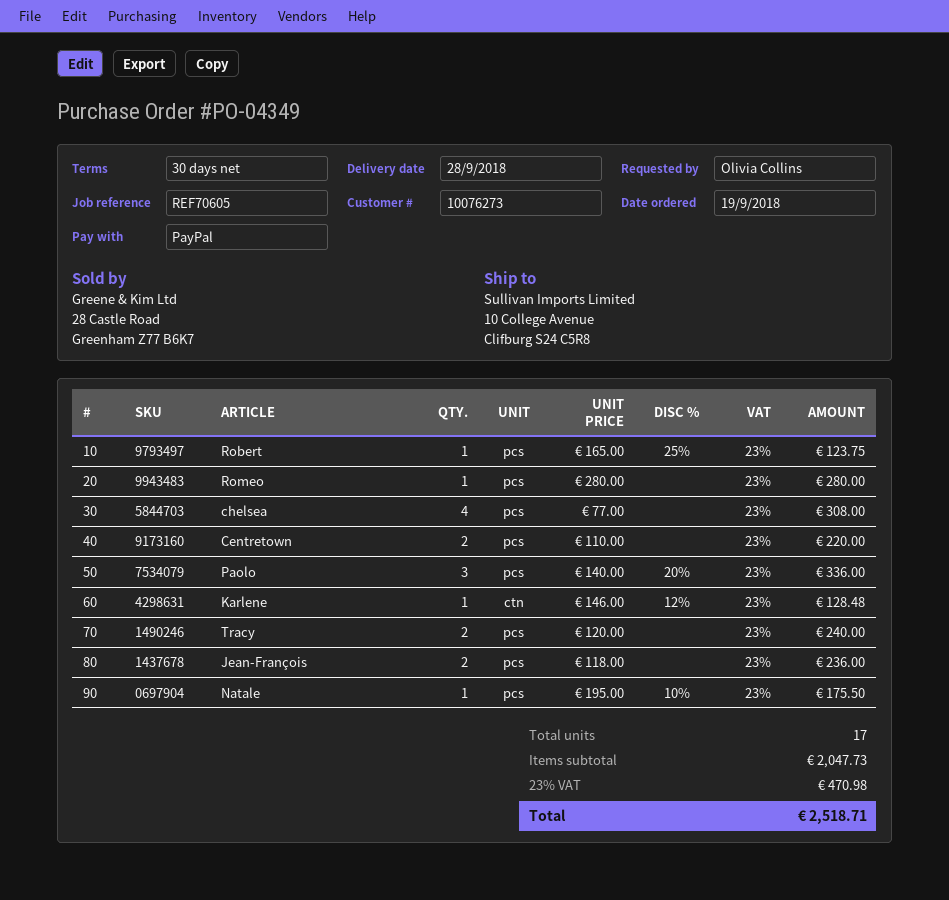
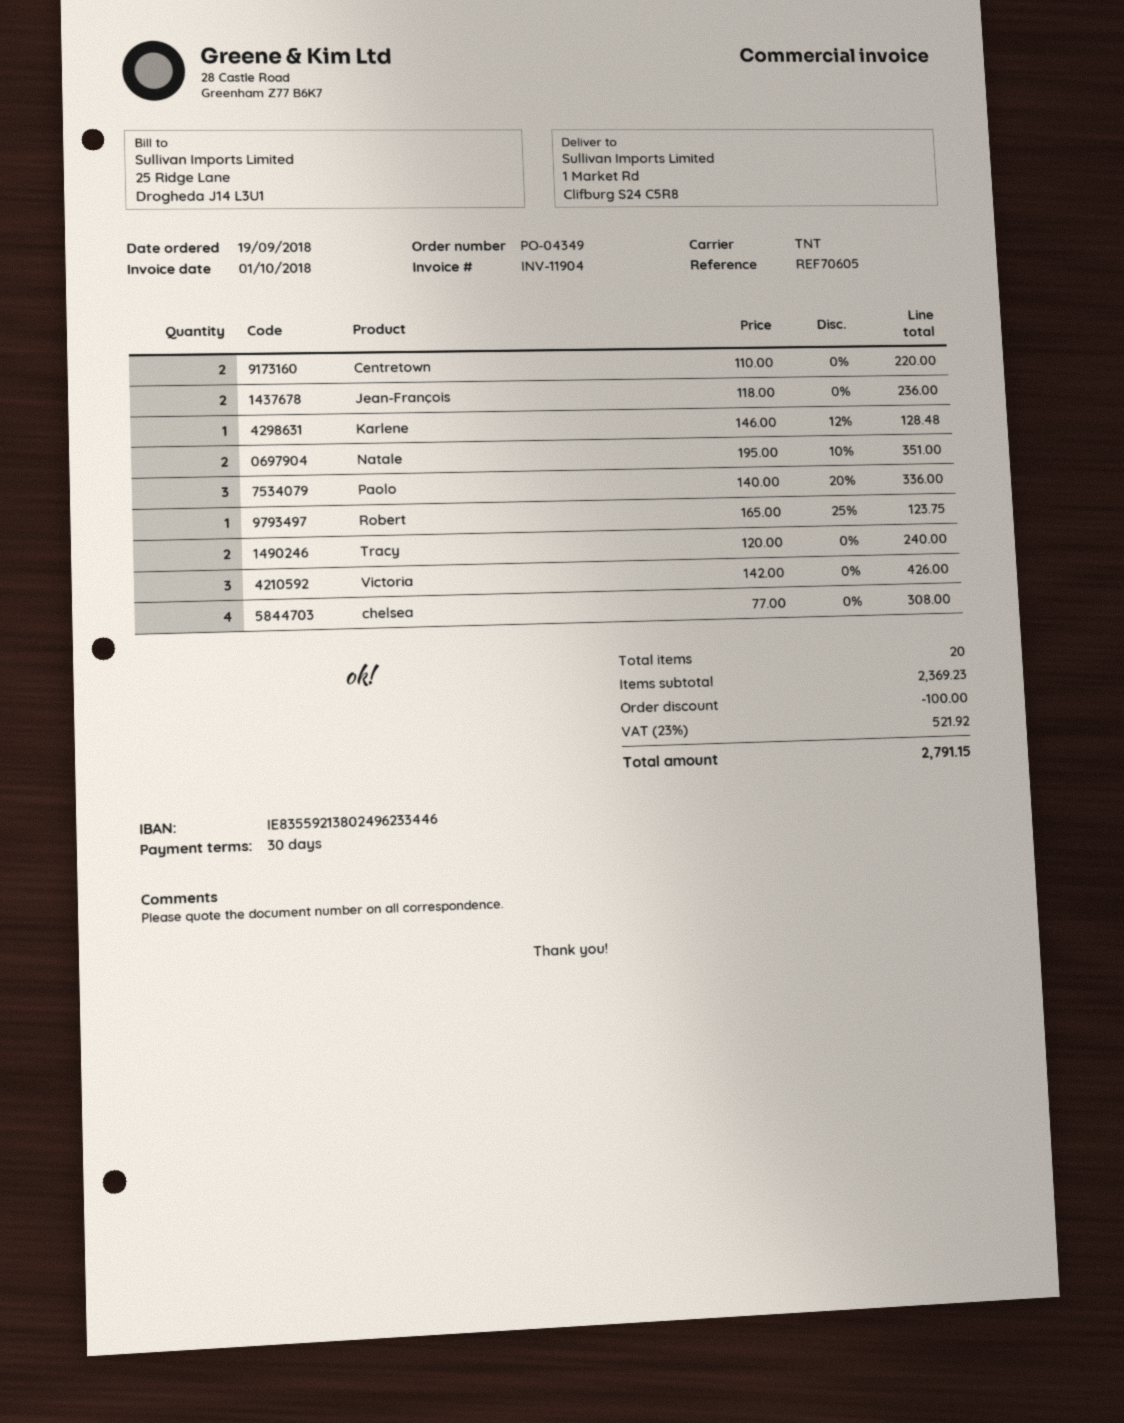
ship to: 10 College Avenue, Clifburg S24 C5R8 -> 1 Market Rd, Clifburg S24 C5R8
Romeo: 1 x 280.00 = 280.00 -> none
Natale: 1 x 195.00 - 10% = 175.50 -> 2 x 195.00 - 10% = 351.00
Victoria: none -> 3 x 142.00 = 426.00
total quantity: 17 -> 20
subtotal: 2047.73 -> 2369.23
discount: none -> 100.00
tax: 23% = 470.98 -> 23% = 521.92
total: 2518.71 -> 2791.15

